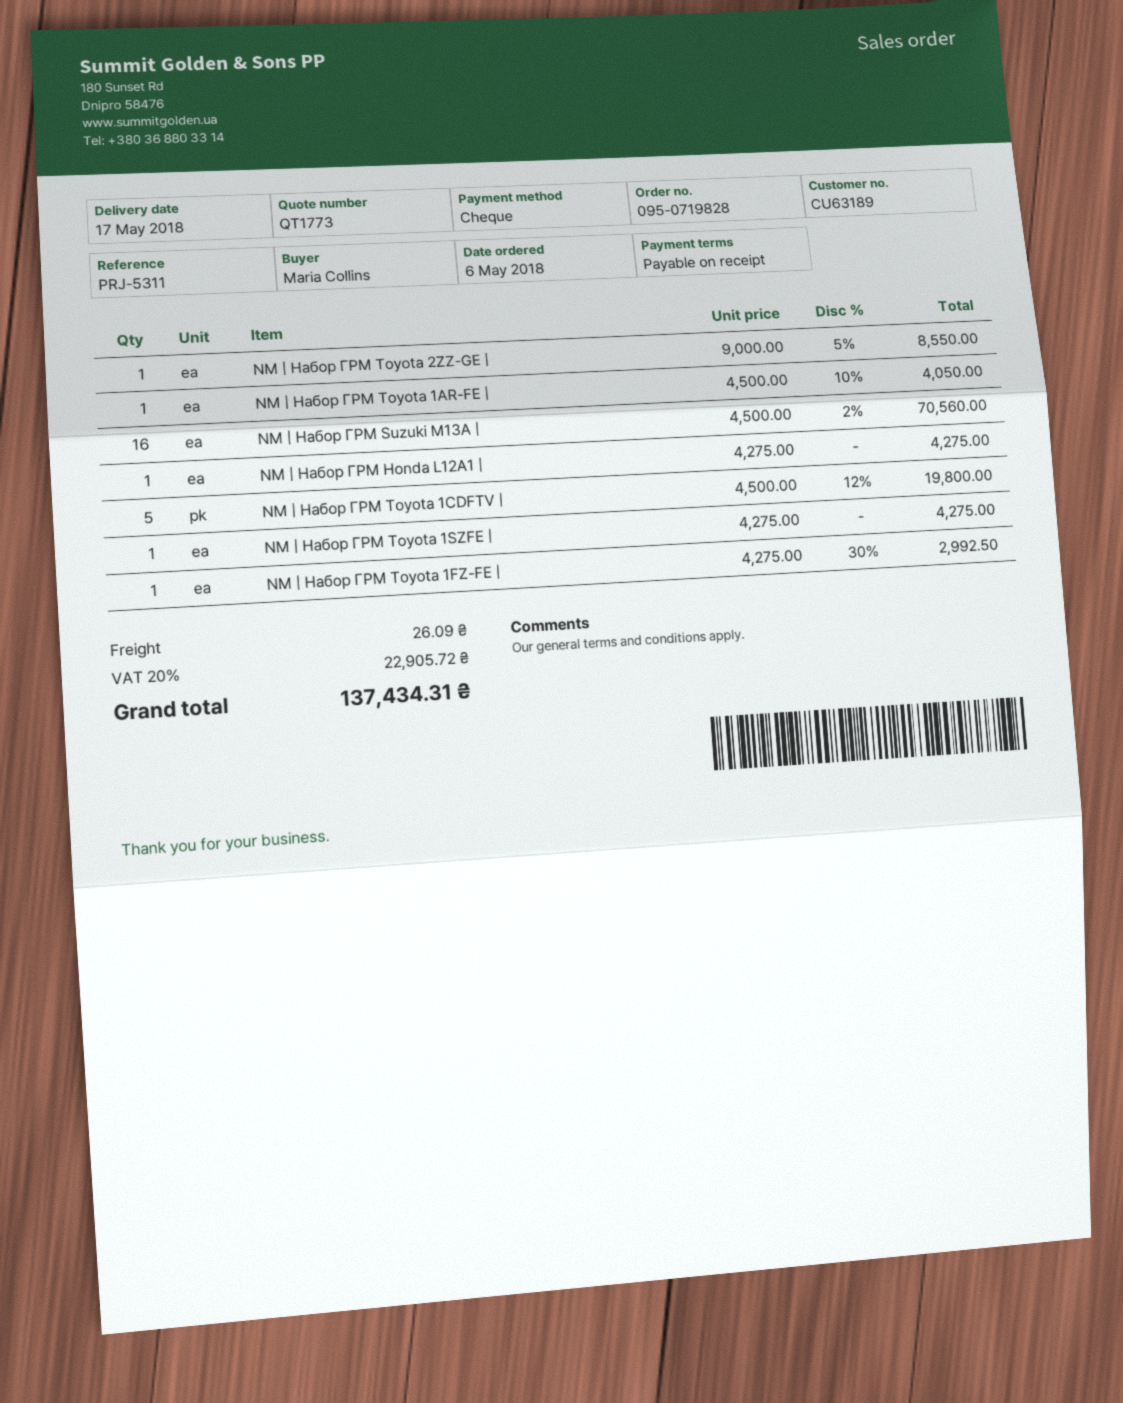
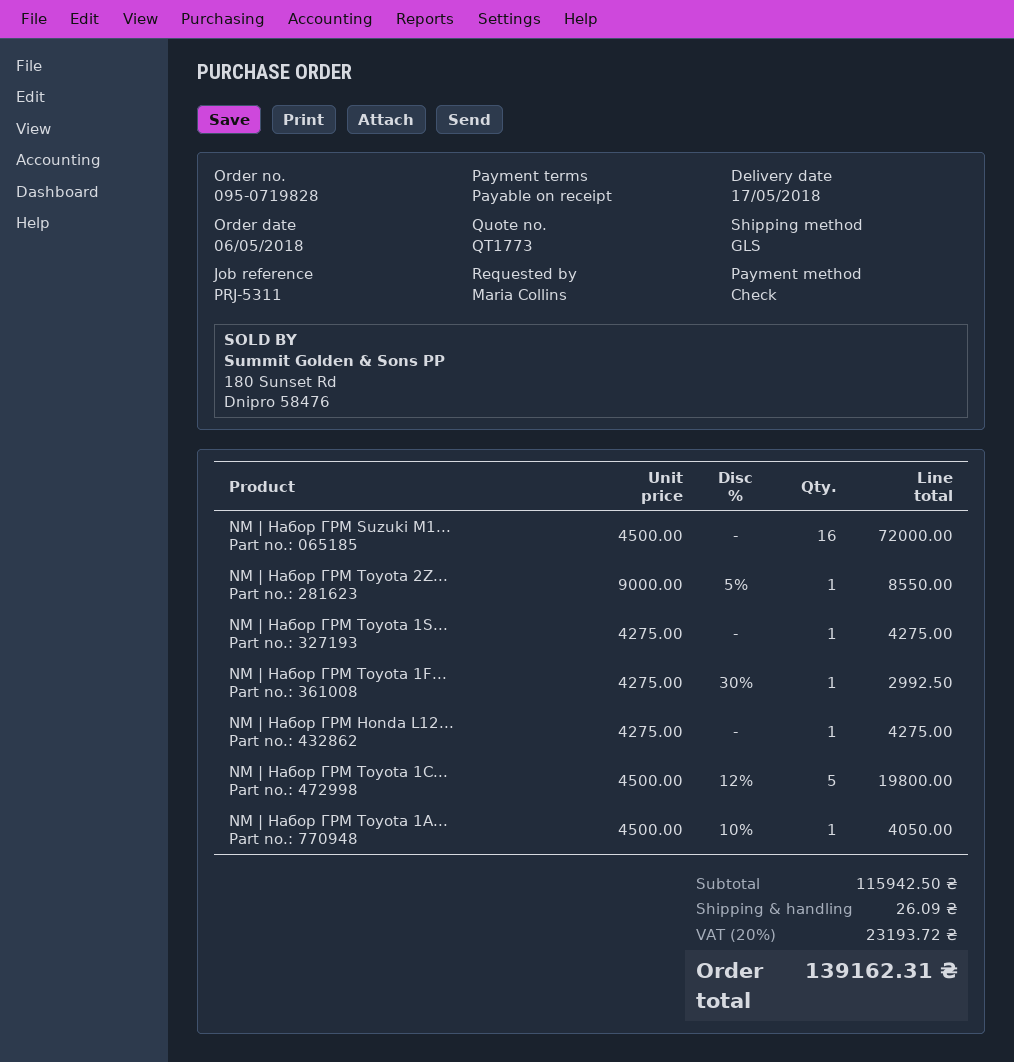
NM | Набор ГРМ Suzuki M13A |: 16 x 4500.00 - 2% = 70560.00 -> 16 x 4500.00 = 72000.00
tax: 20% = 22905.72 -> 20% = 23193.72
total: 137434.31 -> 139162.31

